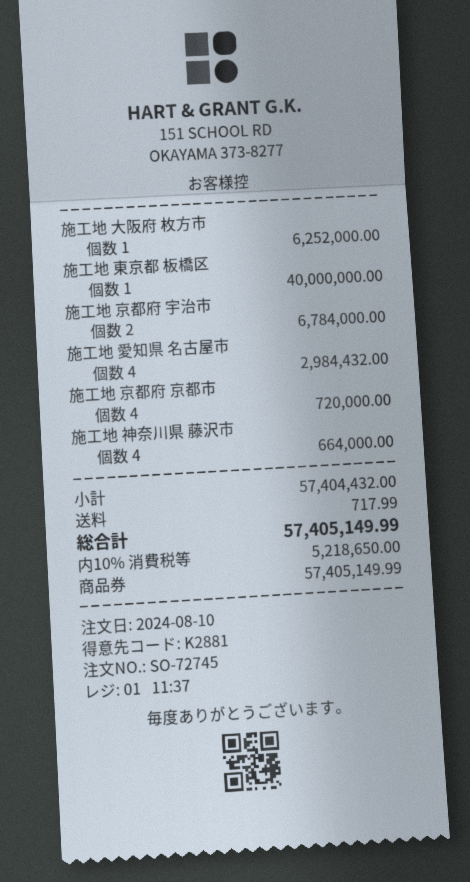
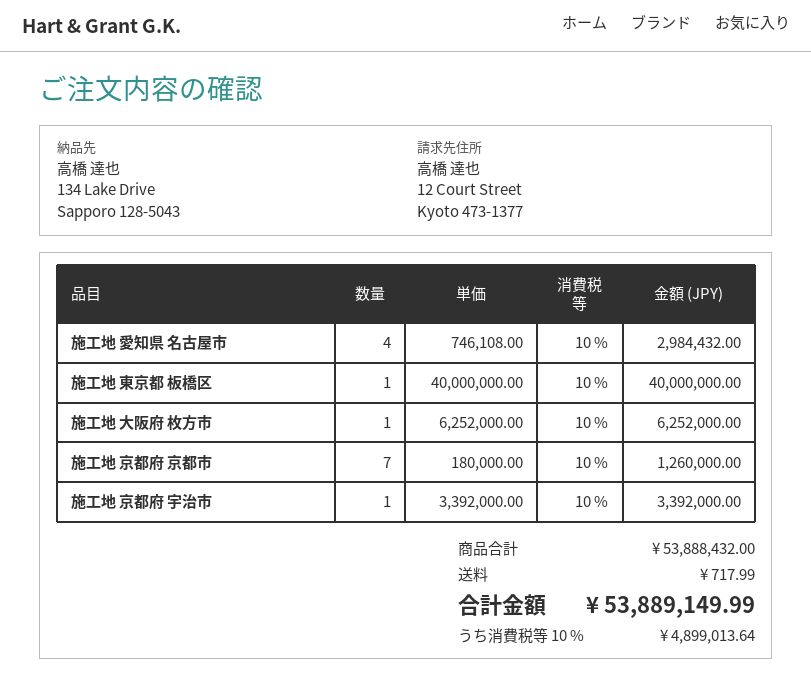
施工地 京都府 宇治市: 2 for 6784000.00 -> 1 for 3392000.00
施工地 京都府 京都市: 4 for 720000.00 -> 7 for 1260000.00
施工地 神奈川県 藤沢市: 4 for 664000.00 -> none
subtotal: 57404432.00 -> 53888432.00
tax: 10% = 5218650.00 -> 10% = 4899013.64
total: 57405149.99 -> 53889149.99

